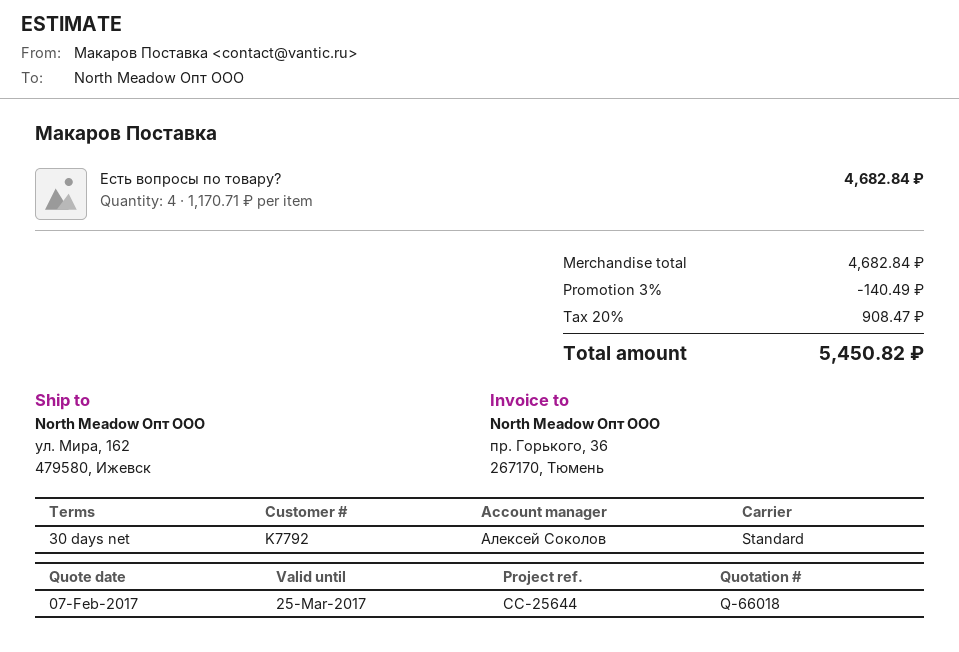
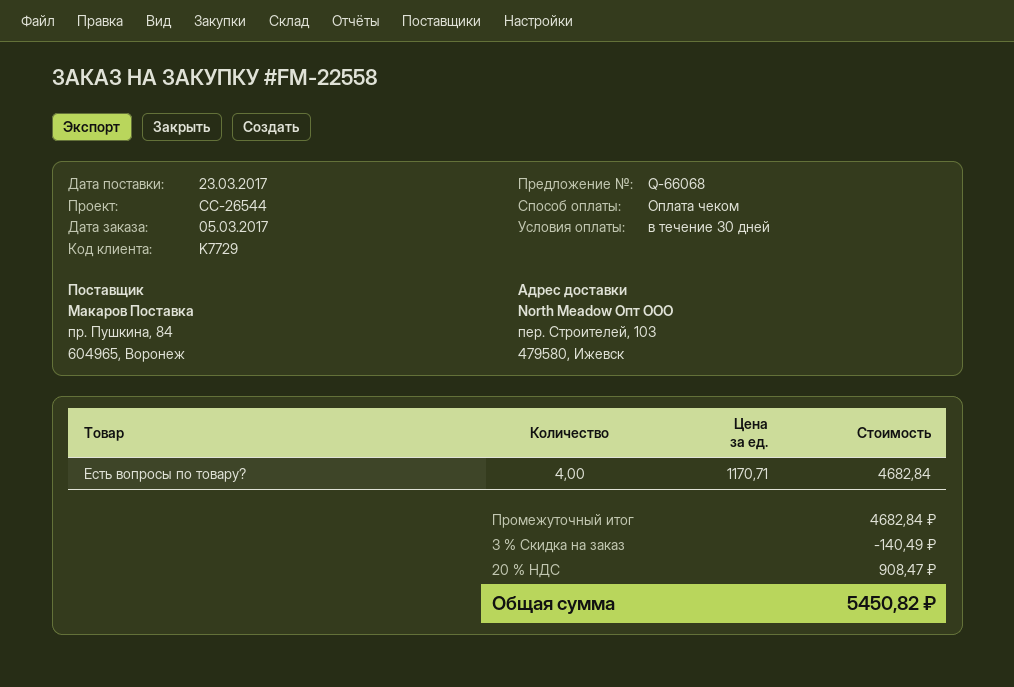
quote number: Q-66018 -> Q-66068
customer number: K7792 -> K7729
reference: CC-25644 -> CC-26544
ship to: ул. Мира, 162, 479580, Ижевск -> пер. Строителей, 103, 479580, Ижевск

